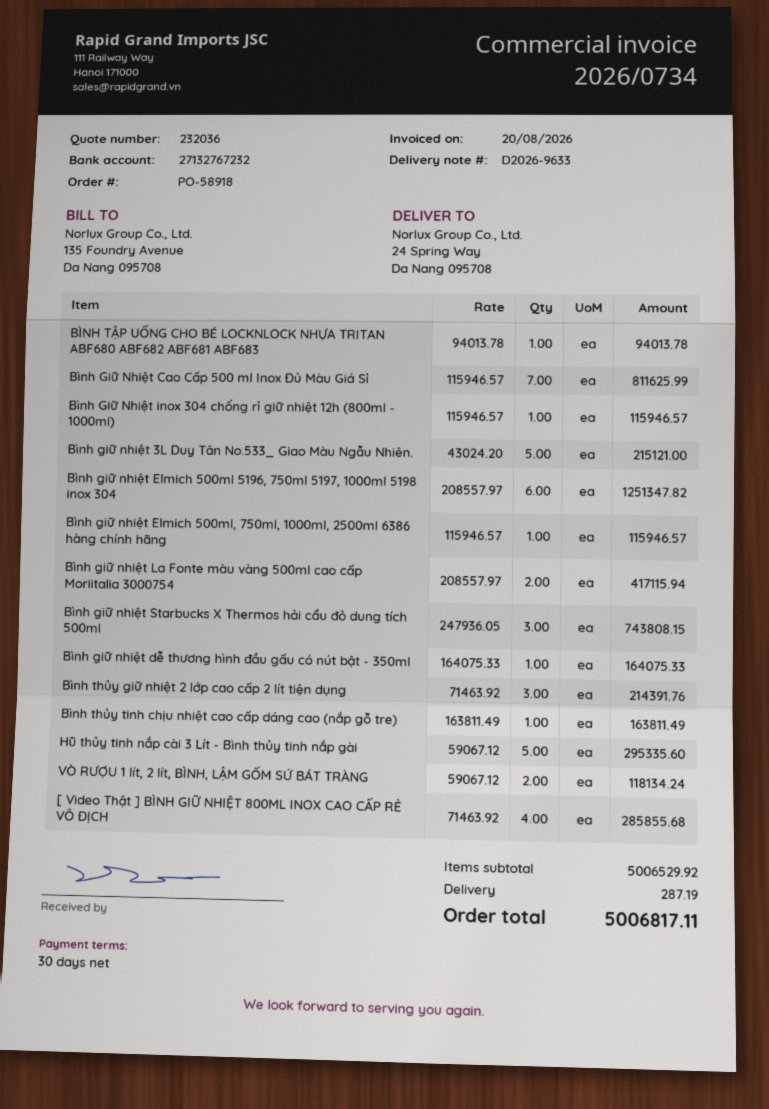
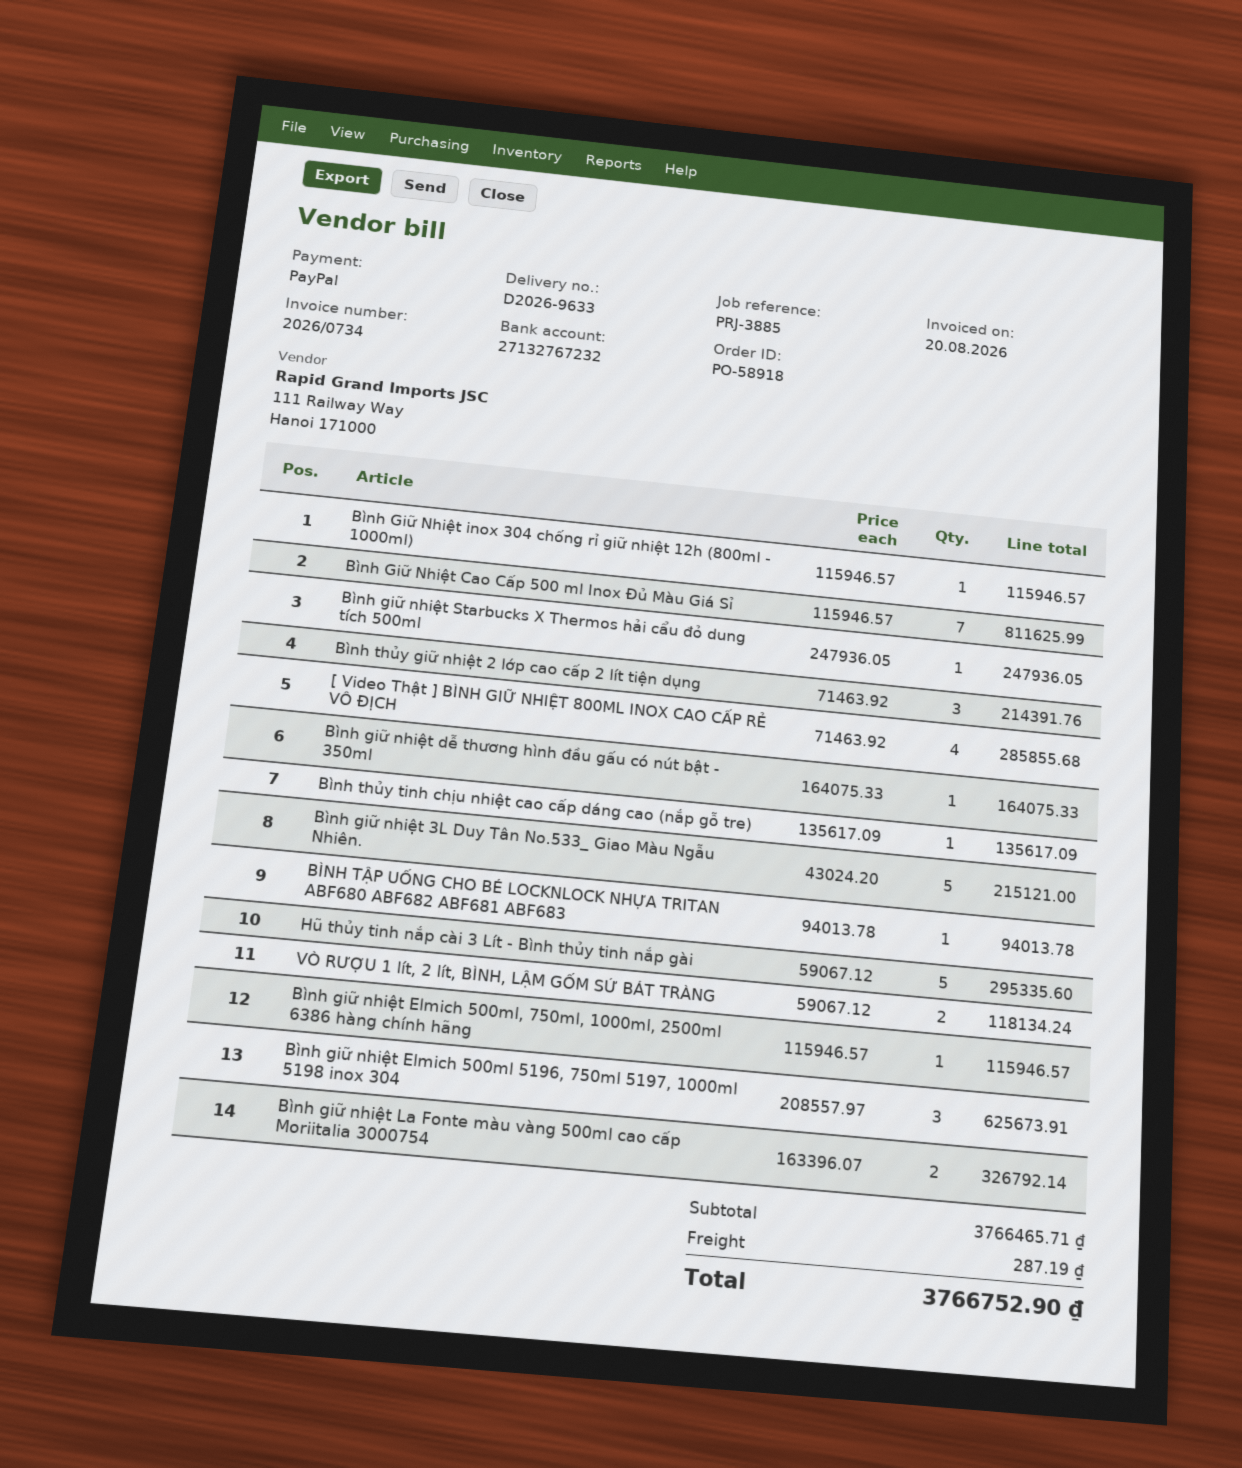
Bình giữ nhiệt Elmich 500ml 5196, 750ml 5197, 1000ml 5198 inox 304: 6 x 208557.97 = 1251347.82 -> 3 x 208557.97 = 625673.91
Bình giữ nhiệt La Fonte màu vàng 500ml cao cấp Moriitalia 3000754: 2 x 208557.97 = 417115.94 -> 2 x 163396.07 = 326792.14
Bình giữ nhiệt Starbucks X Thermos hải cẩu đỏ dung tích 500ml: 3 x 247936.05 = 743808.15 -> 1 x 247936.05 = 247936.05
Bình thủy tinh chịu nhiệt cao cấp dáng cao (nắp gỗ tre): 1 x 163811.49 = 163811.49 -> 1 x 135617.09 = 135617.09
subtotal: 5006529.92 -> 3766465.71
total: 5006817.11 -> 3766752.90

